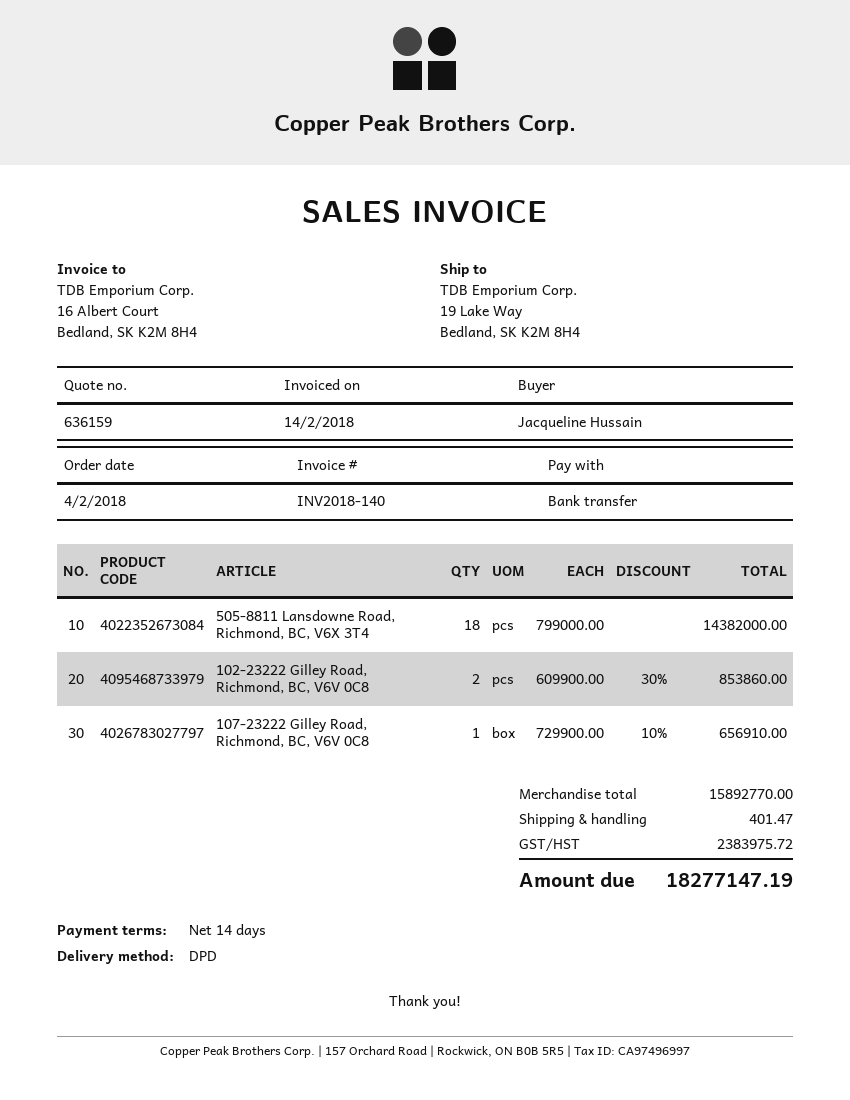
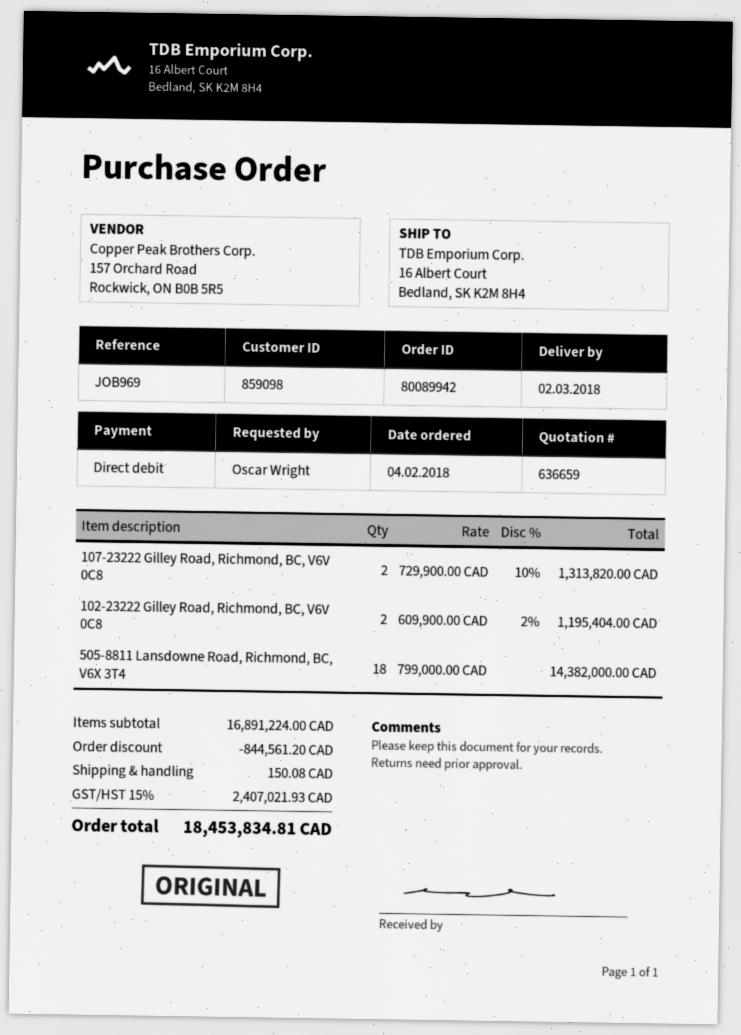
quote number: 636159 -> 636659
ordered by: Jacqueline Hussain -> Oscar Wright
payment method: bank transfer -> direct debit
ship to: 19 Lake Way, Bedland, SK K2M 8H4 -> 16 Albert Court, Bedland, SK K2M 8H4
102-23222 Gilley Road, Richmond, BC, V6V 0C8: 2 x 609900.00 - 30% = 853860.00 -> 2 x 609900.00 - 2% = 1195404.00
107-23222 Gilley Road, Richmond, BC, V6V 0C8: 1 x 729900.00 - 10% = 656910.00 -> 2 x 729900.00 - 10% = 1313820.00
subtotal: 15892770.00 -> 16891224.00
discount: none -> 844561.20
shipping: 401.47 -> 150.08
tax: 2383975.72 -> 2407021.93
total: 18277147.19 -> 18453834.81

